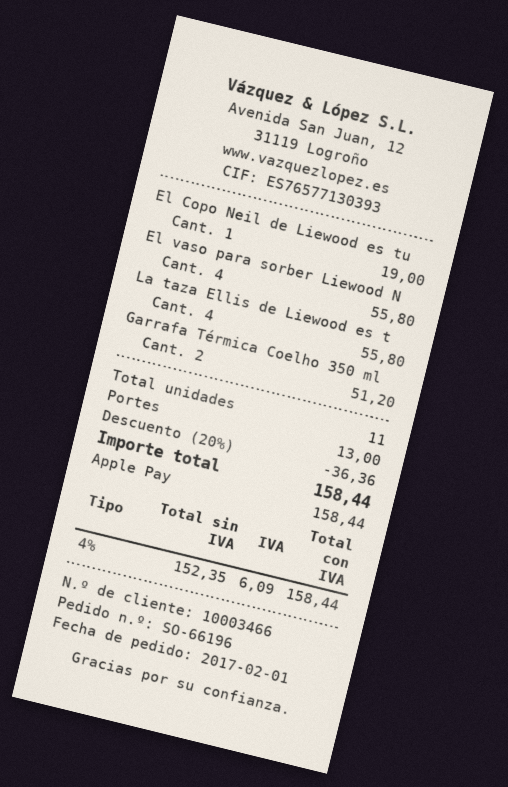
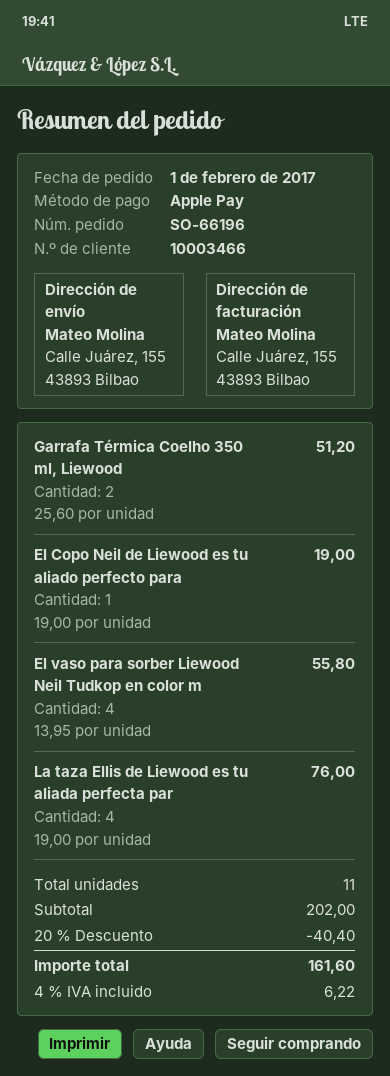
La taza Ellis de Liewood es t: 4 for 55.80 -> 4 for 76.00
discount: 20% = 36.36 -> 20% = 40.40
shipping: 13.00 -> none
tax: 4% = 6.09 -> 4% = 6.22
total: 158.44 -> 161.60

